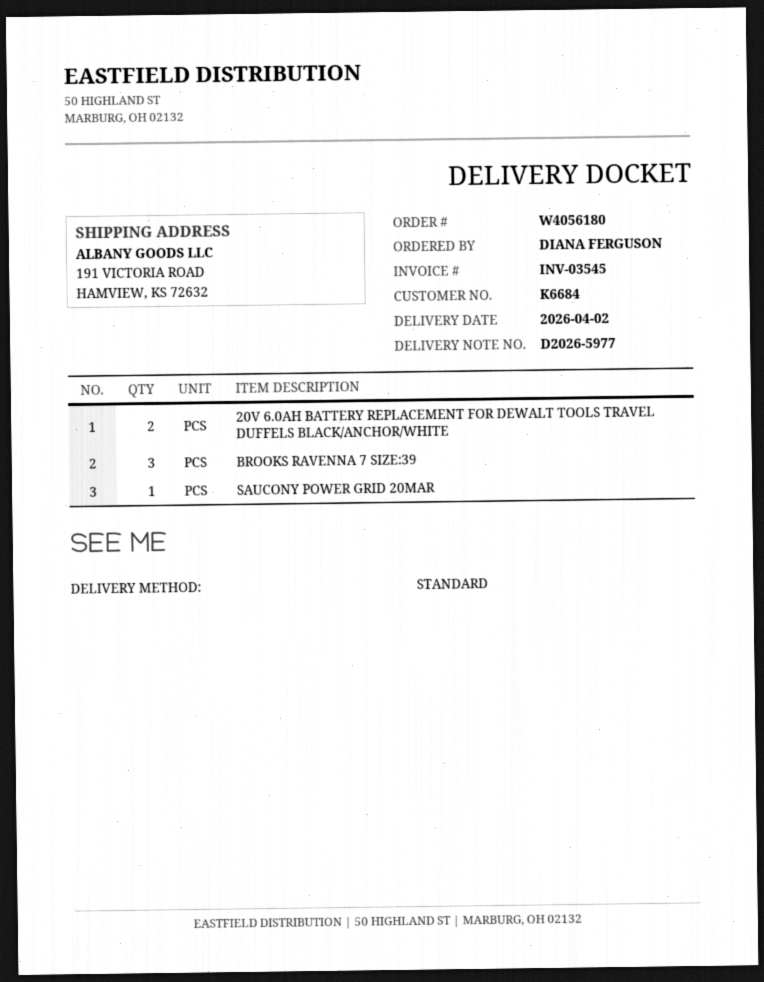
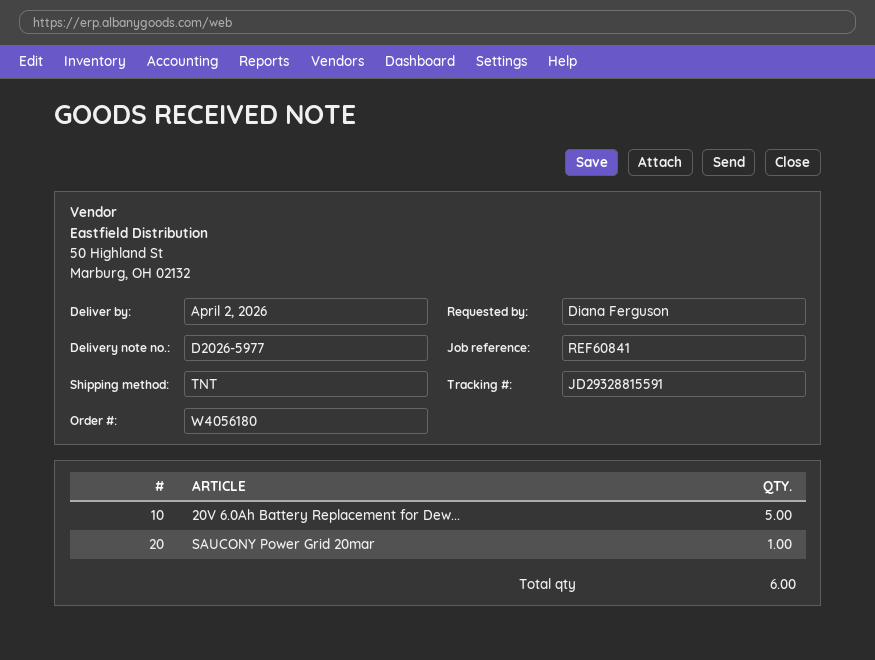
shipping method: standard -> TNT
20V 6.0AH BATTERY REPLACEMENT FOR DEWALT TOOLS TRAVEL DUFFELS BLACK/ANCHOR/WHITE: 2 -> 5
BROOKS RAVENNA 7 SIZE:39: 3 -> none

